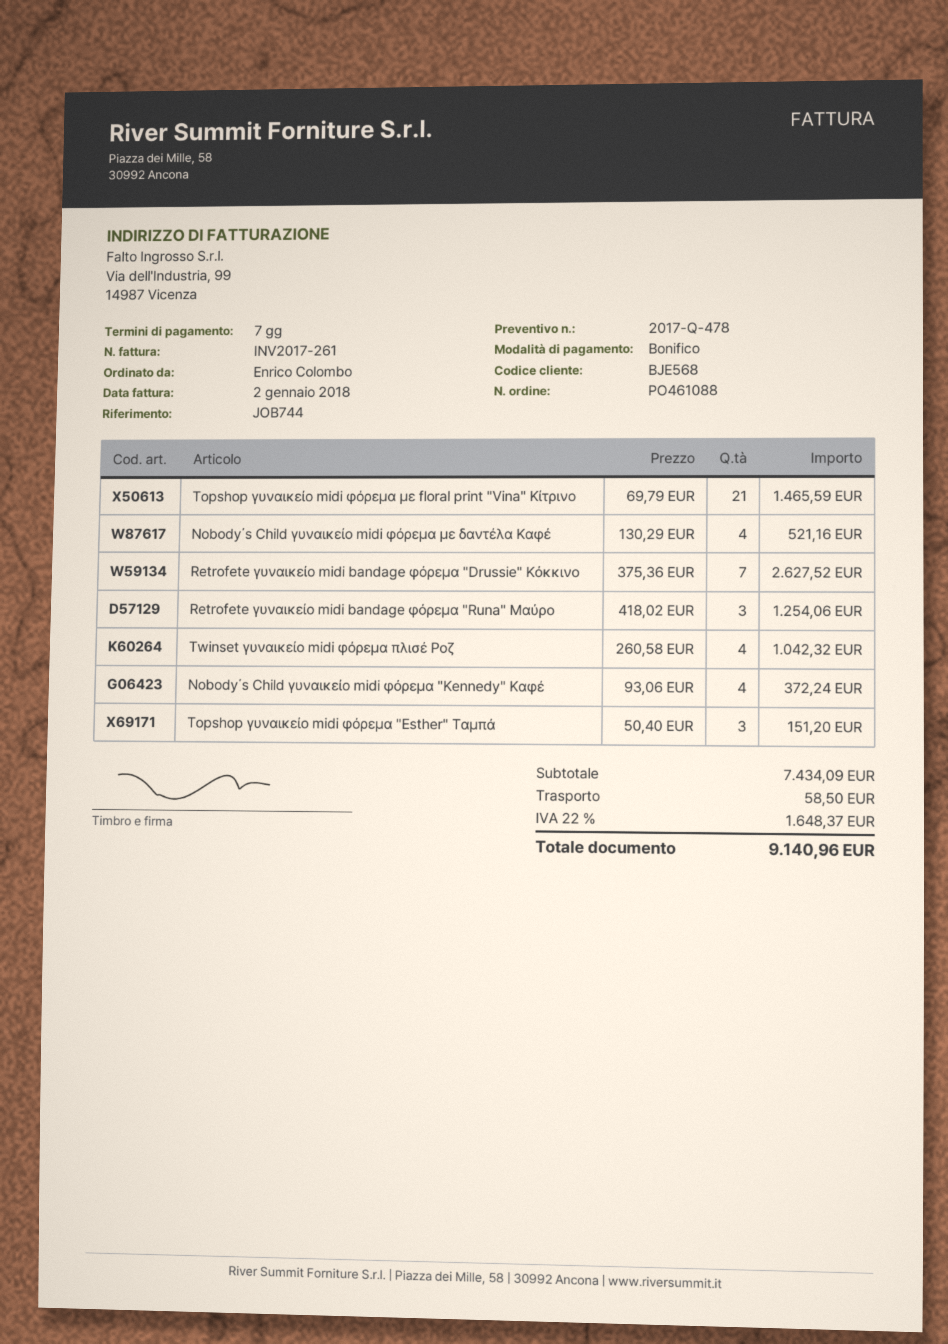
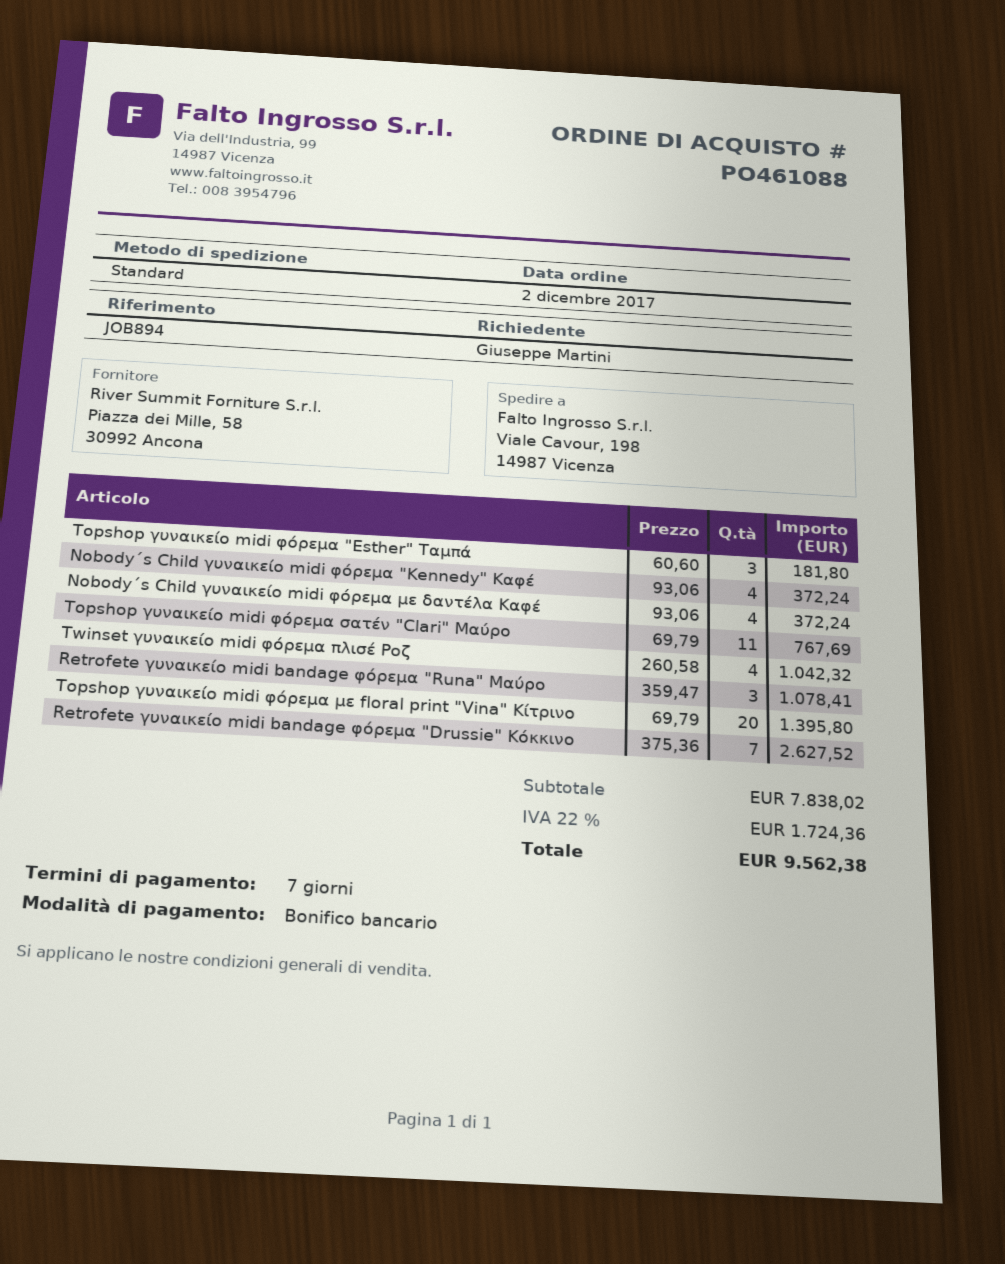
reference: JOB744 -> JOB894
ordered by: Enrico Colombo -> Giuseppe Martini
Topshop γυναικείο midi φόρεμα με floral print "Vina" Κίτρινο: 21 x 69.79 = 1465.59 -> 20 x 69.79 = 1395.80
Nobody΄s Child γυναικείο midi φόρεμα με δαντέλα Καφέ: 4 x 130.29 = 521.16 -> 4 x 93.06 = 372.24
Retrofete γυναικείο midi bandage φόρεμα "Runa" Μαύρο: 3 x 418.02 = 1254.06 -> 3 x 359.47 = 1078.41
Topshop γυναικείο midi φόρεμα "Esther" Ταμπά: 3 x 50.40 = 151.20 -> 3 x 60.60 = 181.80
Topshop γυναικείο midi φόρεμα σατέν "Clari" Μαύρο: none -> 11 x 69.79 = 767.69
subtotal: 7434.09 -> 7838.02
shipping: 58.50 -> none
tax: 22% = 1648.37 -> 22% = 1724.36
total: 9140.96 -> 9562.38

